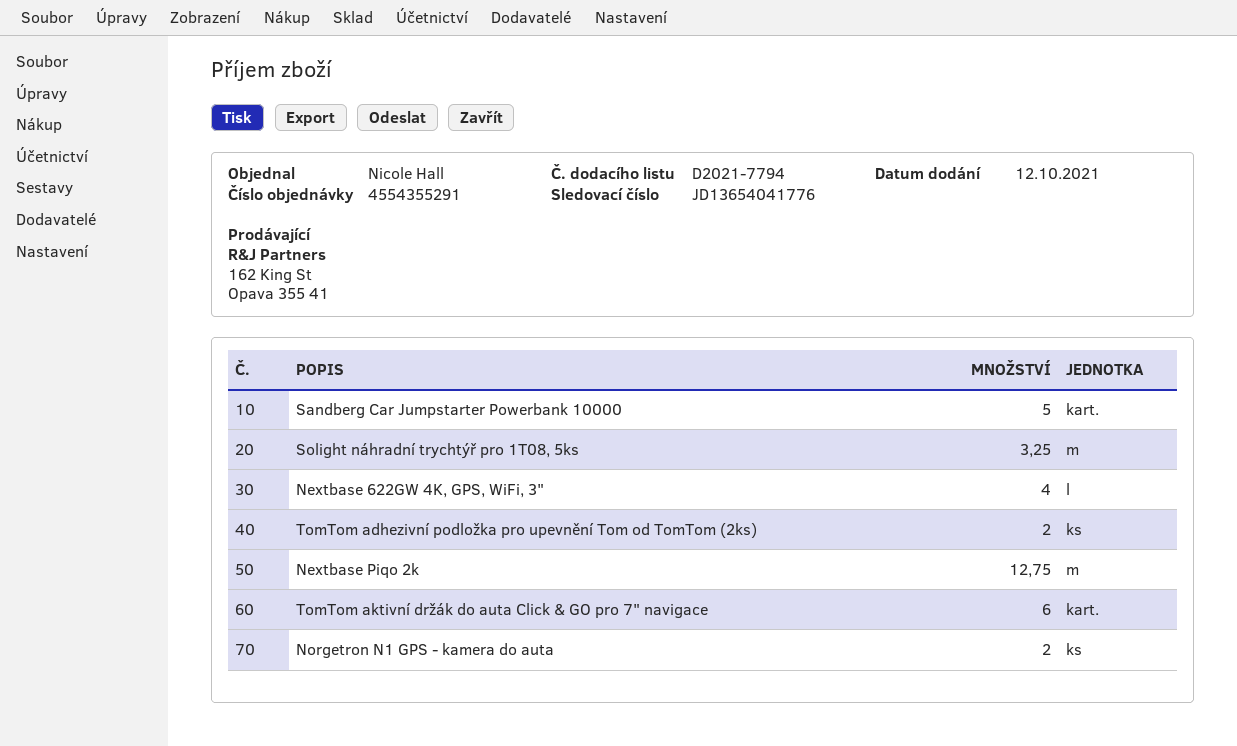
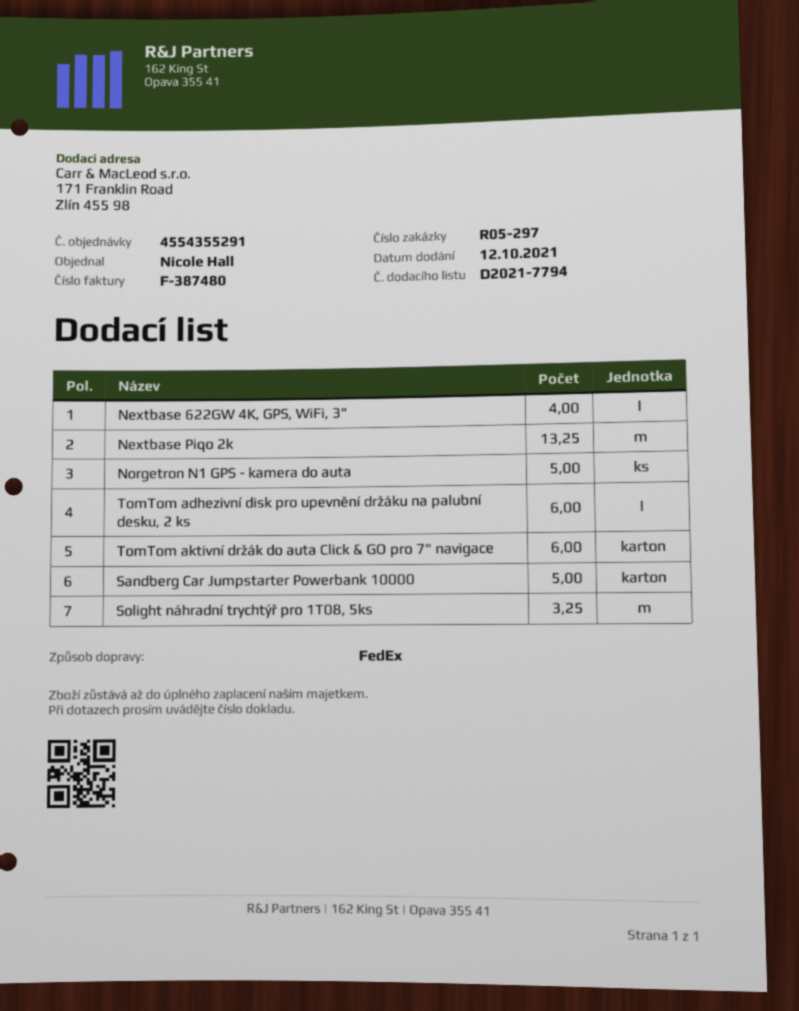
TomTom adhezivní podložka pro upevnění Tom od TomTom (2ks): 2 -> none
Nextbase Piqo 2k: 12.75 -> 13.25
Norgetron N1 GPS - kamera do auta: 2 -> 5
TomTom adhezivní disk pro upevnění držáku na palubní desku, 2 ks: none -> 6

